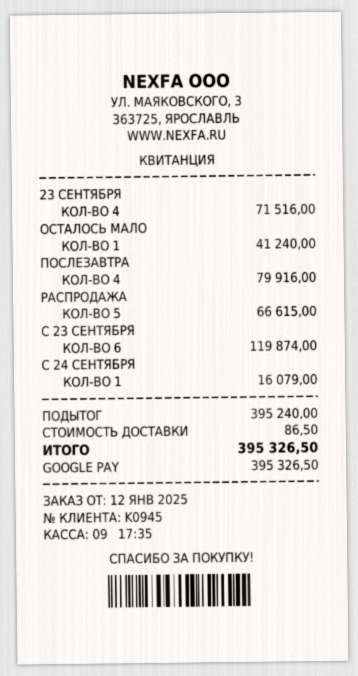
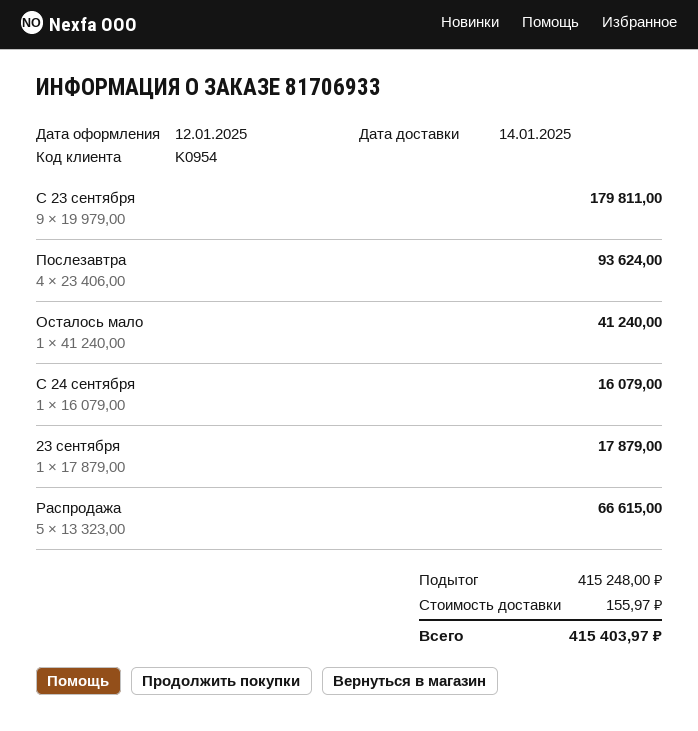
customer number: K0945 -> K0954
23 СЕНТЯБРЯ: 4 for 71516.00 -> 1 for 17879.00
ПОСЛЕЗАВТРА: 4 for 79916.00 -> 4 for 93624.00
С 23 СЕНТЯБРЯ: 6 for 119874.00 -> 9 for 179811.00
subtotal: 395240.00 -> 415248.00
shipping: 86.50 -> 155.97
total: 395326.50 -> 415403.97

